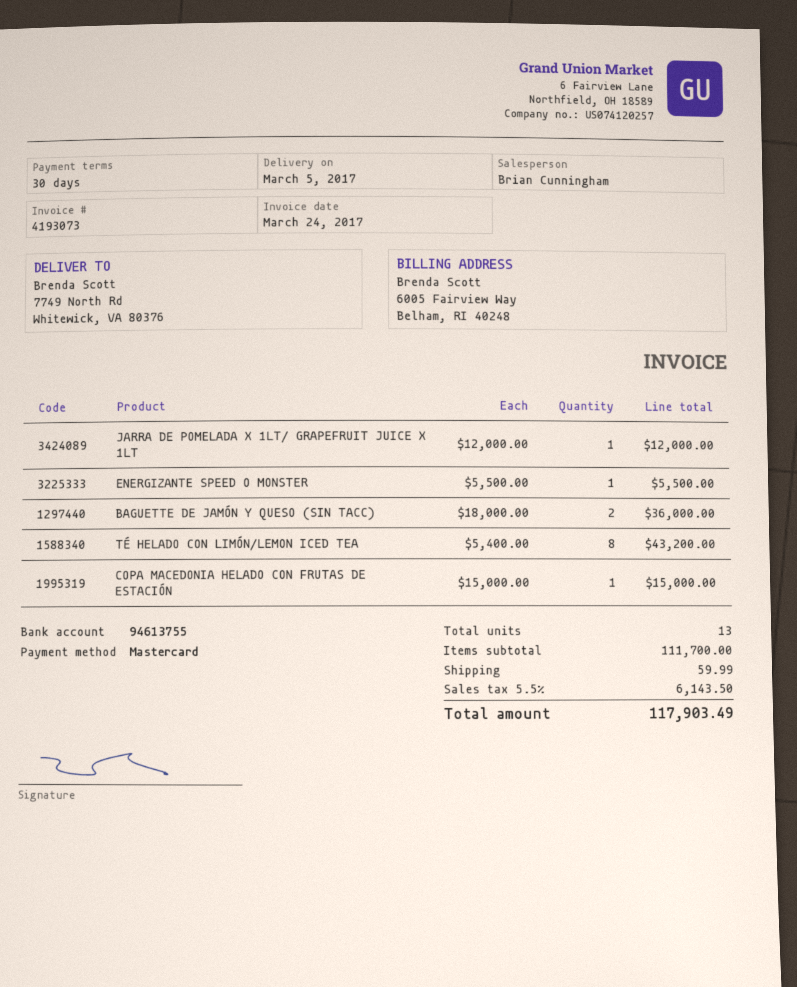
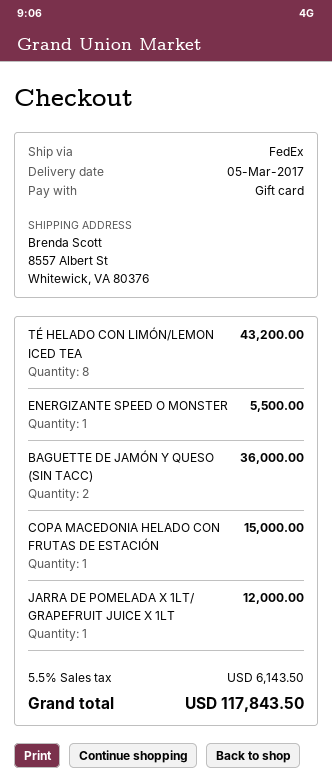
payment method: Mastercard -> gift card
ship to: 7749 North Rd, Whitewick, VA 80376 -> 8557 Albert St, Whitewick, VA 80376
shipping: 59.99 -> none
total: 117903.49 -> 117843.50

